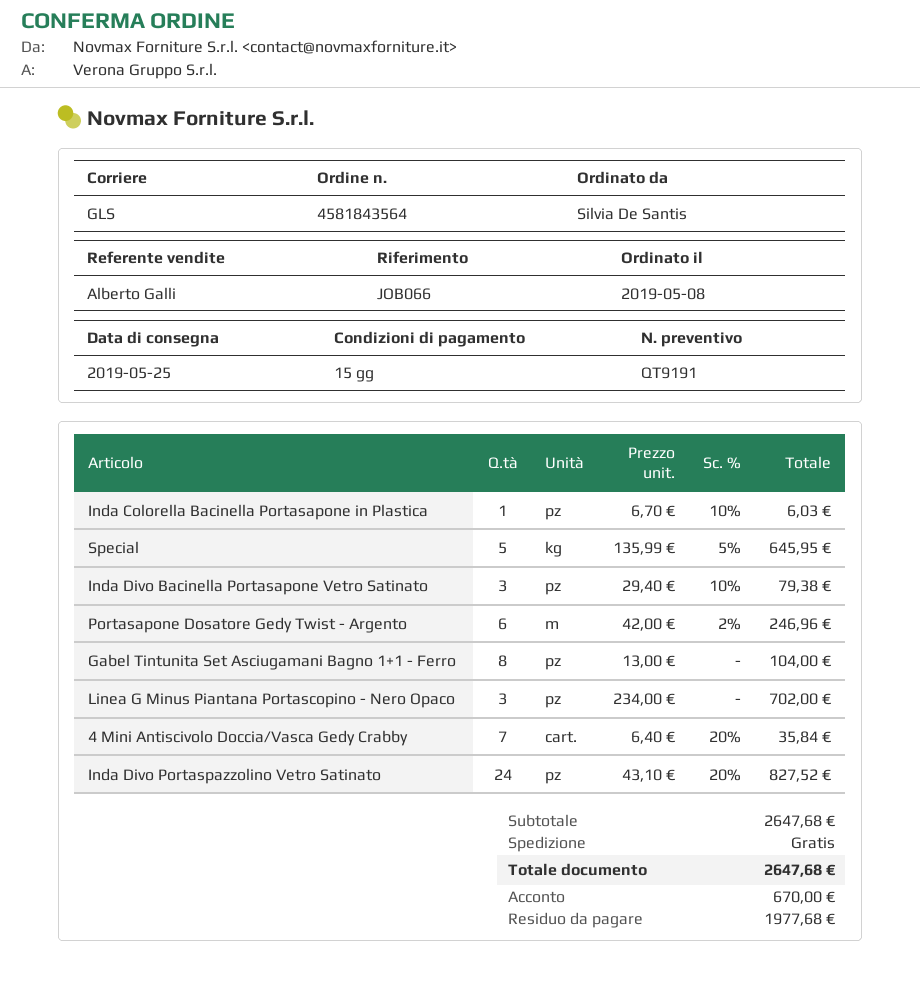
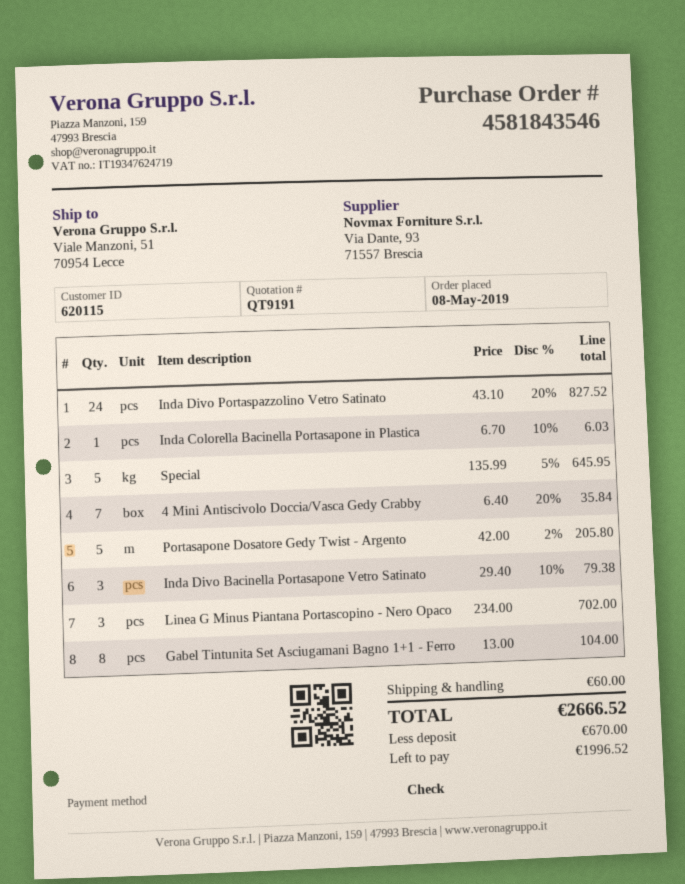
order number: 4581843564 -> 4581843546
Portasapone Dosatore Gedy Twist - Argento: 6 x 42.00 - 2% = 246.96 -> 5 x 42.00 - 2% = 205.80
shipping: 0.00 -> 60.00
total: 2647.68 -> 2666.52
balance: 1977.68 -> 1996.52

